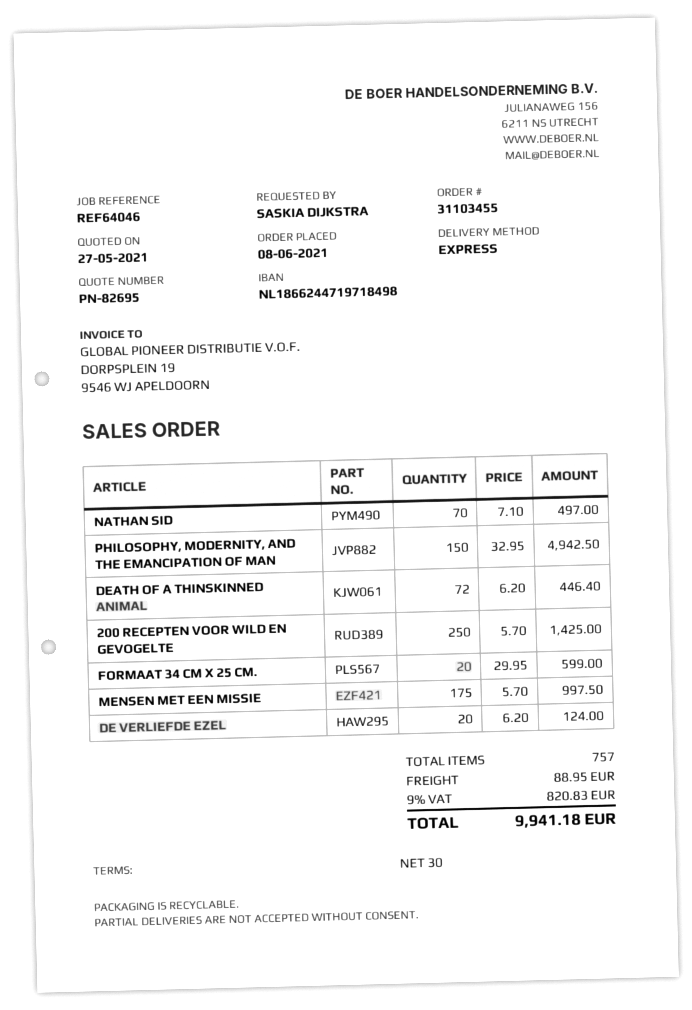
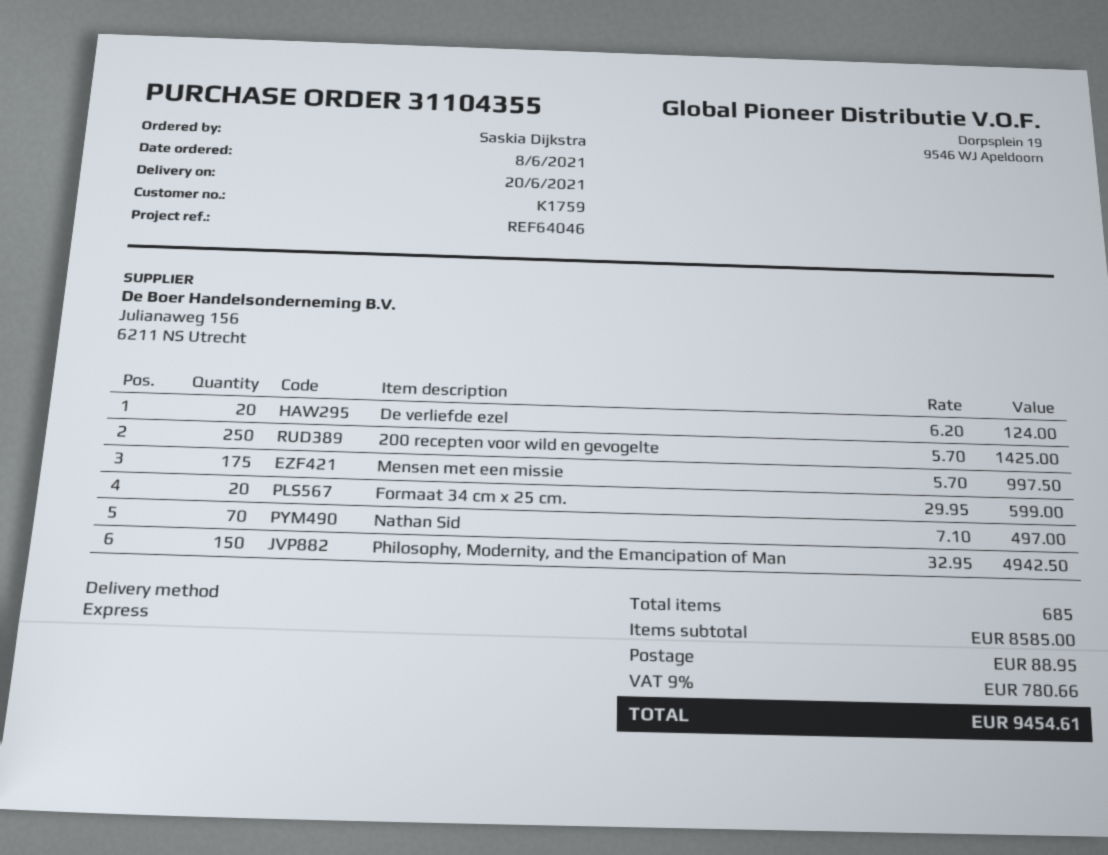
order number: 31103455 -> 31104355
DEATH OF A THINSKINNED ANIMAL: 72 x 6.20 = 446.40 -> none
total quantity: 757 -> 685
tax: 9% = 820.83 -> 9% = 780.66
total: 9941.18 -> 9454.61

